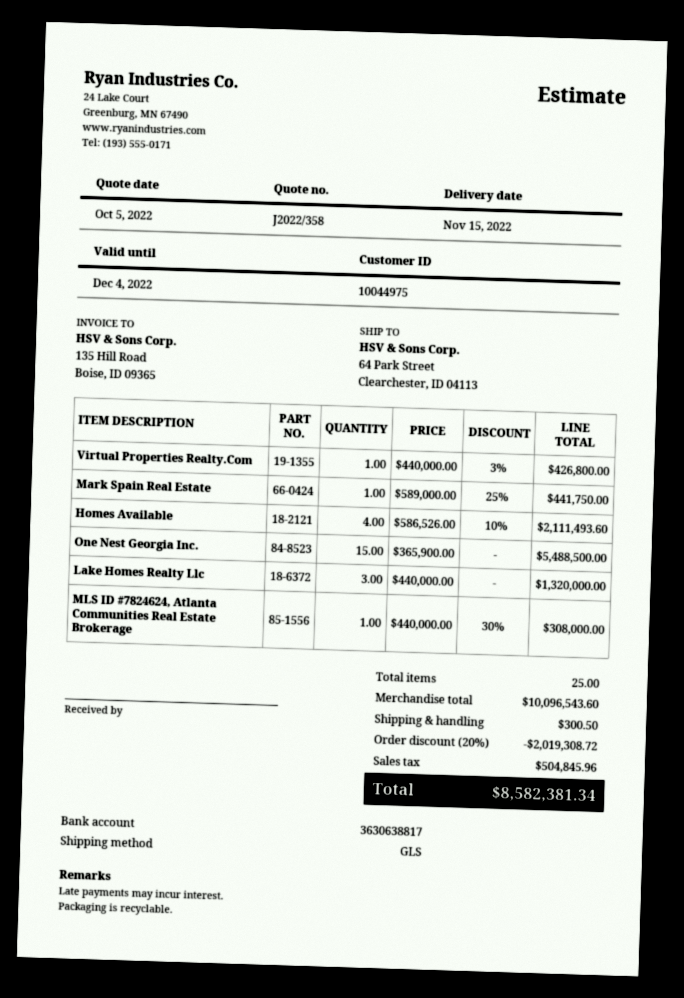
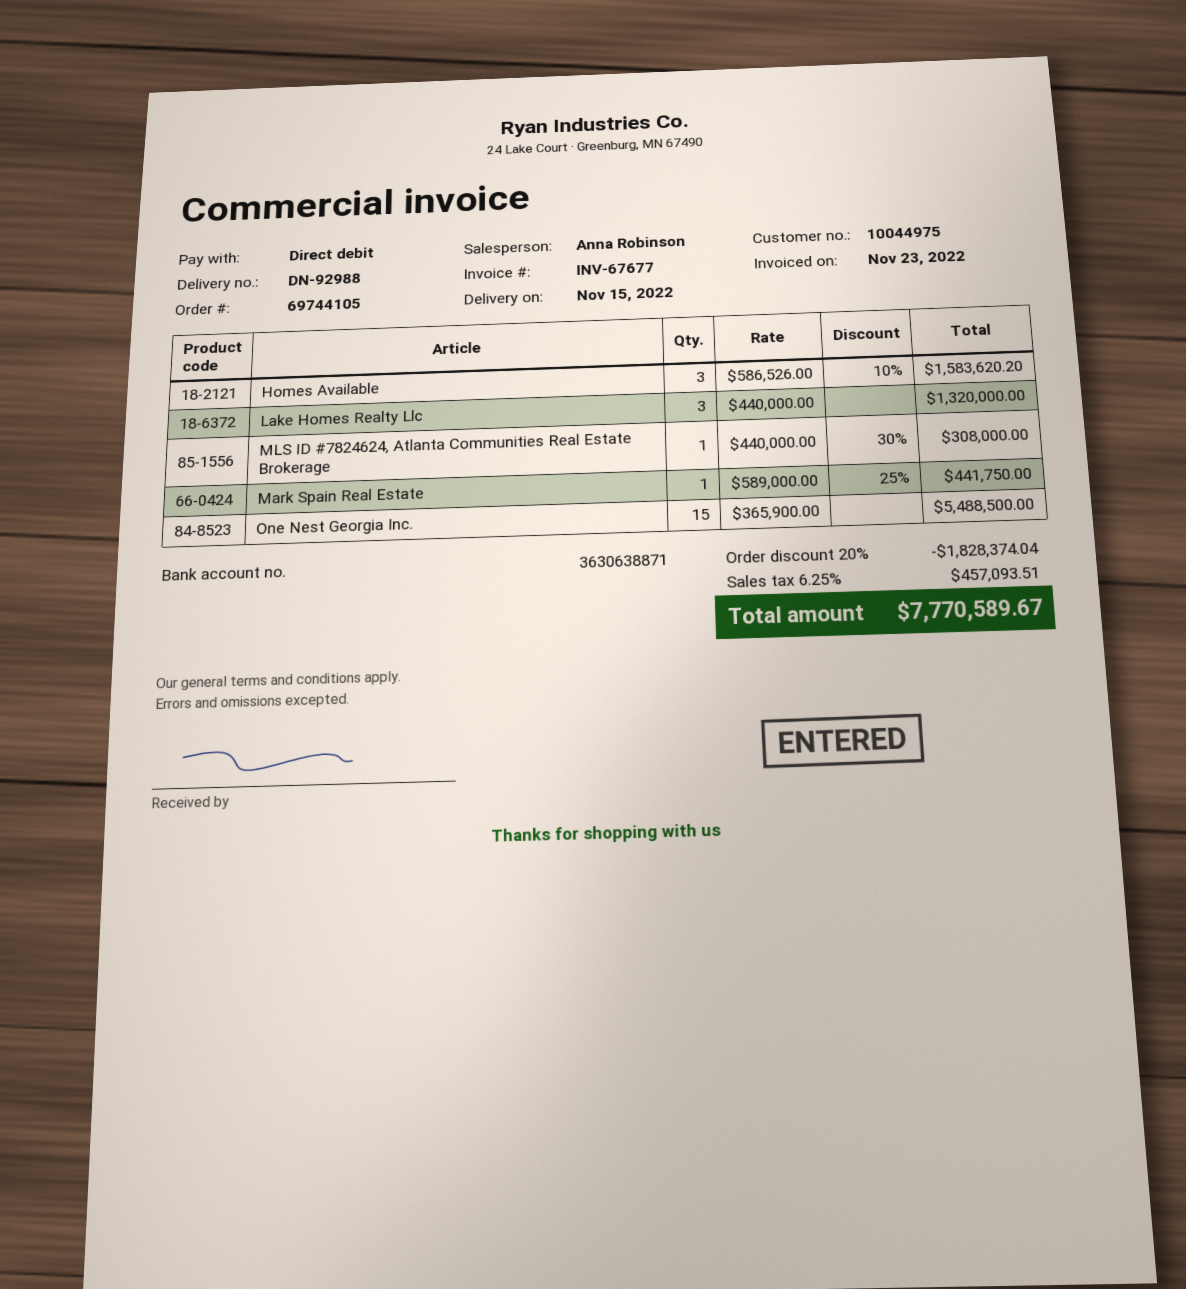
bank account: 3630638817 -> 3630638871
Virtual Properties Realty.Com: 1 x 440000.00 - 3% = 426800.00 -> none
Homes Available: 4 x 586526.00 - 10% = 2111493.60 -> 3 x 586526.00 - 10% = 1583620.20
discount: 20% = 2019308.72 -> 20% = 1828374.04
shipping: 300.50 -> none
tax: 504845.96 -> 457093.51
total: 8582381.34 -> 7770589.67

